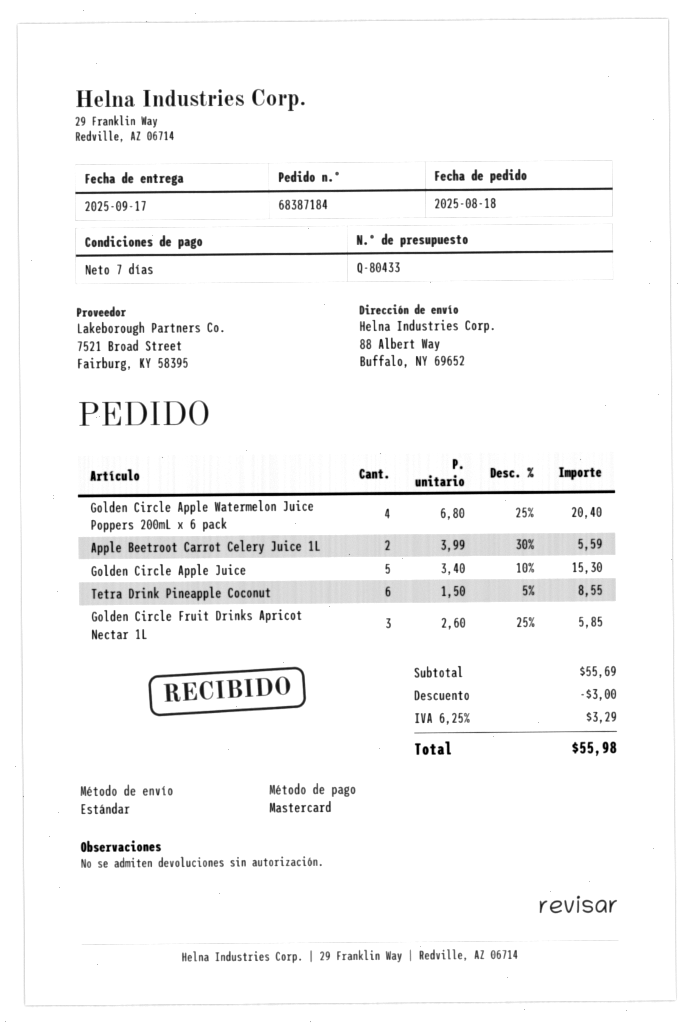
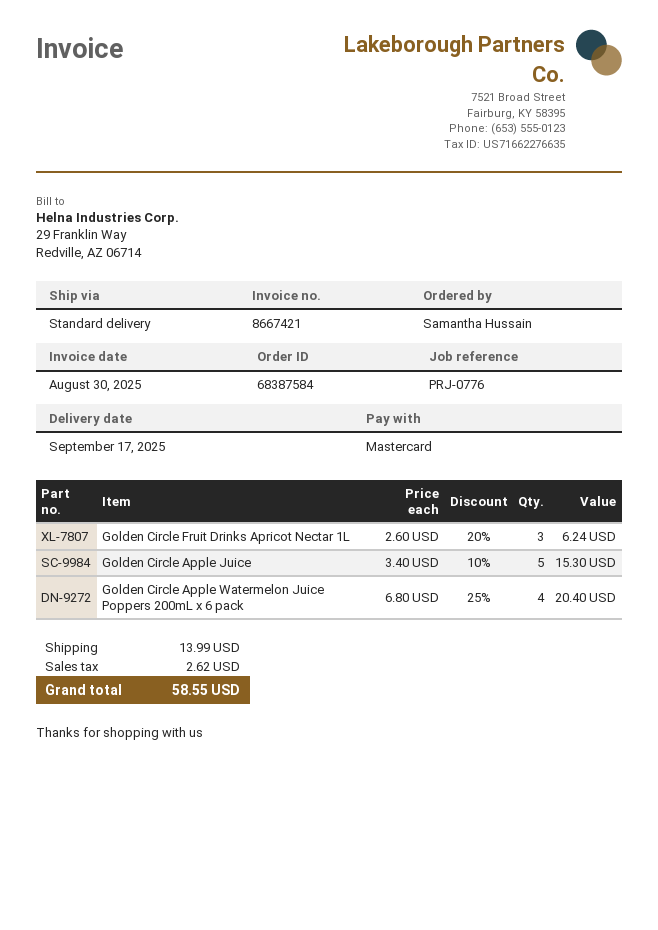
order number: 68387184 -> 68387584
Apple Beetroot Carrot Celery Juice 1L: 2 x 3.99 - 30% = 5.59 -> none
Tetra Drink Pineapple Coconut: 6 x 1.50 - 5% = 8.55 -> none
Golden Circle Fruit Drinks Apricot Nectar 1L: 3 x 2.60 - 25% = 5.85 -> 3 x 2.60 - 20% = 6.24
discount: 3.00 -> none
shipping: none -> 13.99
tax: 3.29 -> 2.62
total: 55.98 -> 58.55

